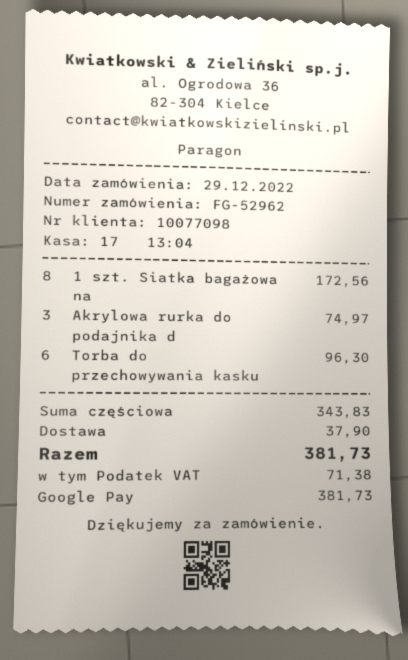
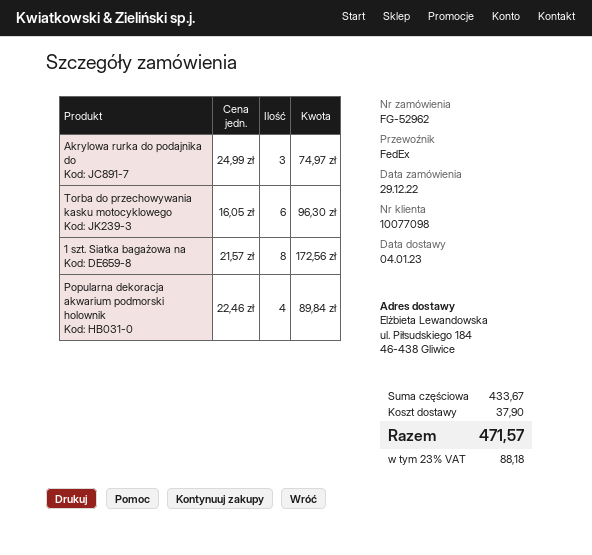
Popularna dekoracja akwarium podmorski holownik: none -> 4 for 89.84
subtotal: 343.83 -> 433.67
tax: 71.38 -> 88.18
total: 381.73 -> 471.57

